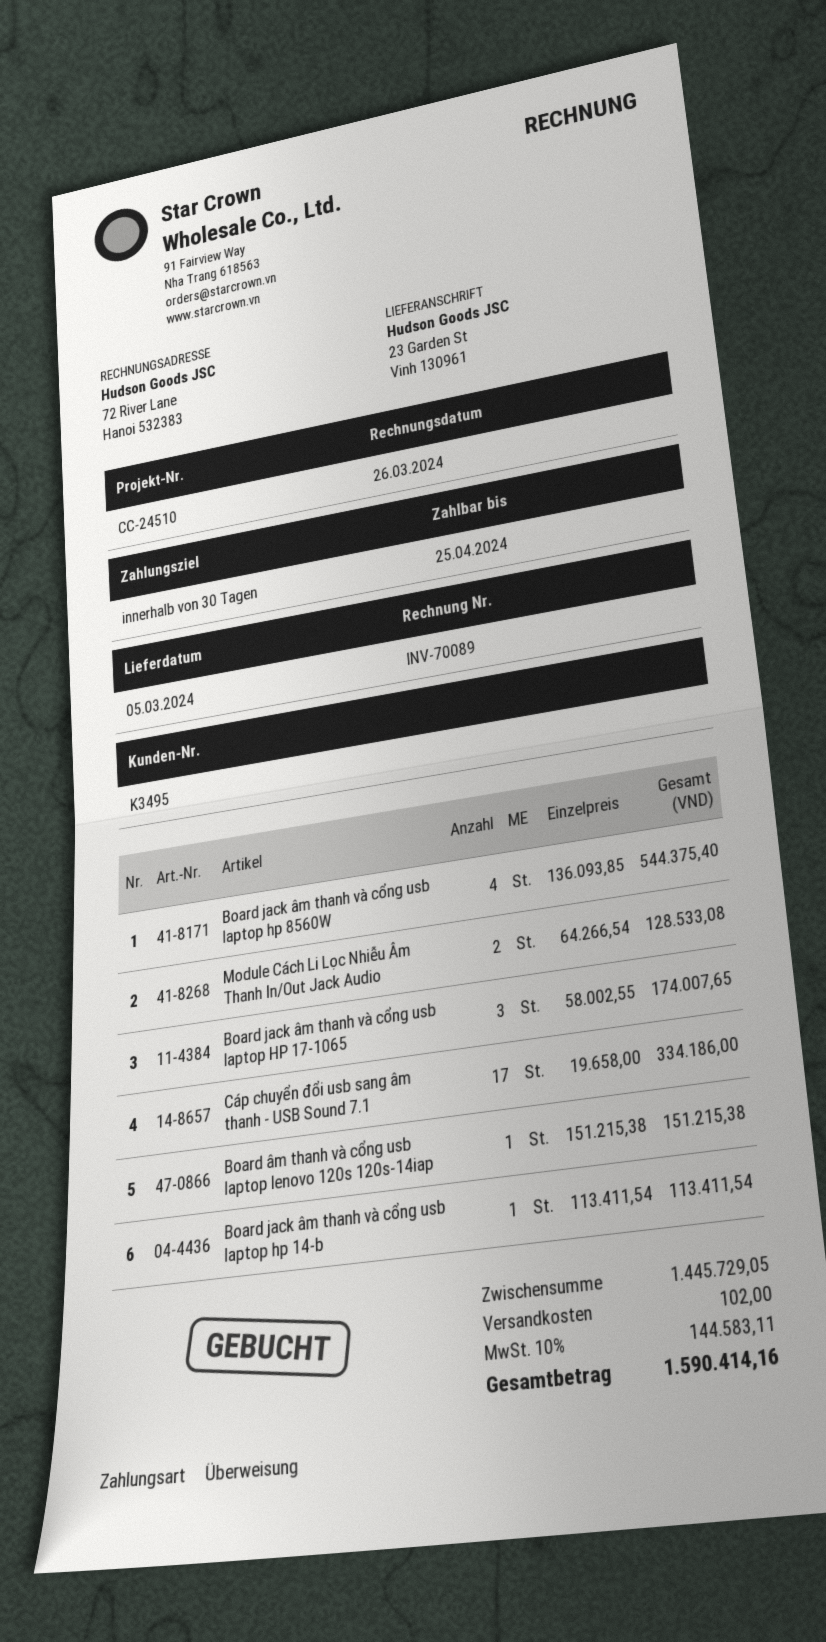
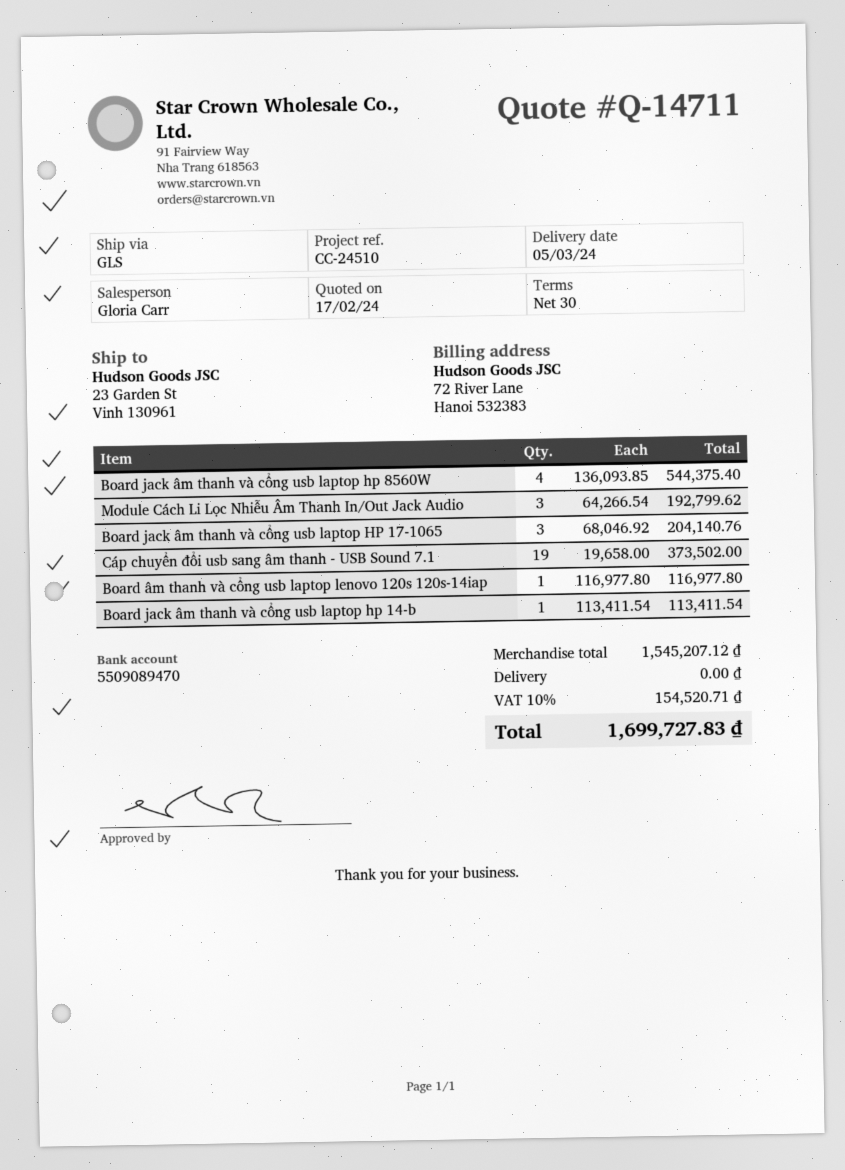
Module Cách Li Lọc Nhiễu Âm Thanh In/Out Jack Audio: 2 x 64266.54 = 128533.08 -> 3 x 64266.54 = 192799.62
Board jack âm thanh và cổng usb laptop HP 17-1065: 3 x 58002.55 = 174007.65 -> 3 x 68046.92 = 204140.76
Cáp chuyển đổi usb sang âm thanh - USB Sound 7.1: 17 x 19658.00 = 334186.00 -> 19 x 19658.00 = 373502.00
Board âm thanh và cổng usb laptop lenovo 120s 120s-14iap: 1 x 151215.38 = 151215.38 -> 1 x 116977.80 = 116977.80
subtotal: 1445729.05 -> 1545207.12
shipping: 102.00 -> 0.00
tax: 10% = 144583.11 -> 10% = 154520.71
total: 1590414.16 -> 1699727.83

